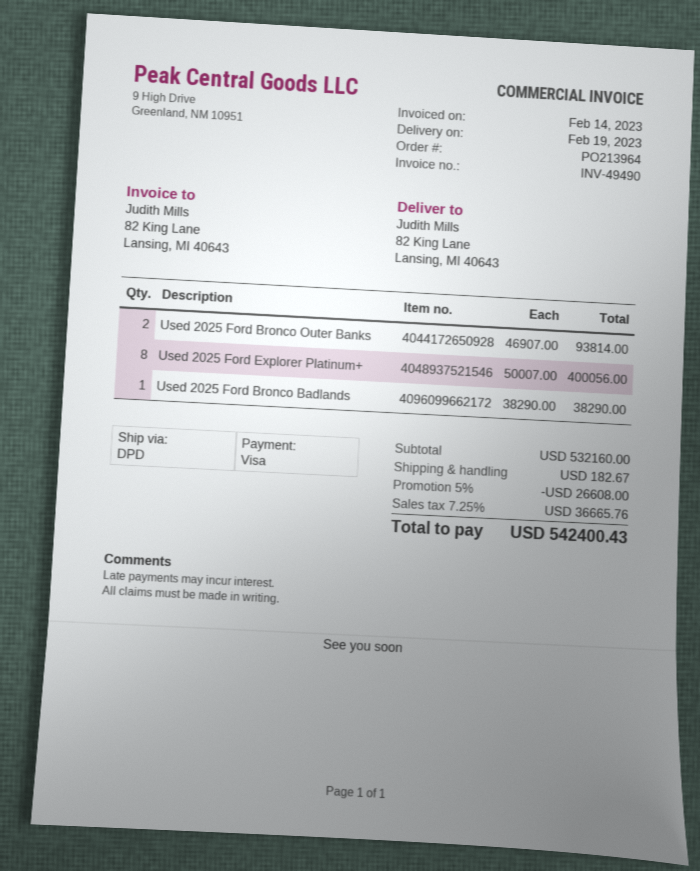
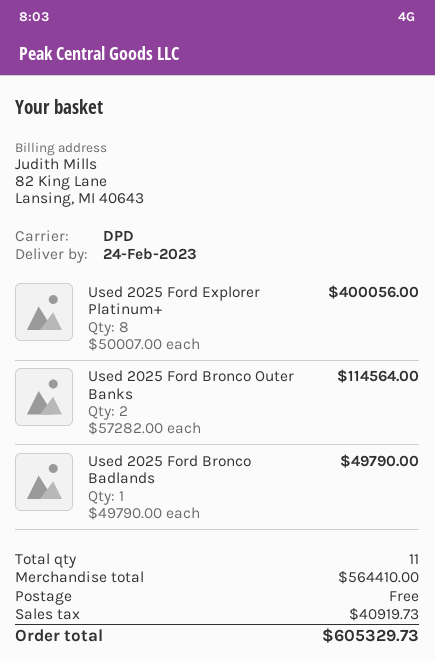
delivery date: 2023-02-19 -> 2023-02-24
Used 2025 Ford Bronco Outer Banks: 2 x 46907.00 = 93814.00 -> 2 x 57282.00 = 114564.00
Used 2025 Ford Bronco Badlands: 1 x 38290.00 = 38290.00 -> 1 x 49790.00 = 49790.00
subtotal: 532160.00 -> 564410.00
discount: 5% = 26608.00 -> none
shipping: 182.67 -> 0.00
tax: 36665.76 -> 40919.73
total: 542400.43 -> 605329.73

